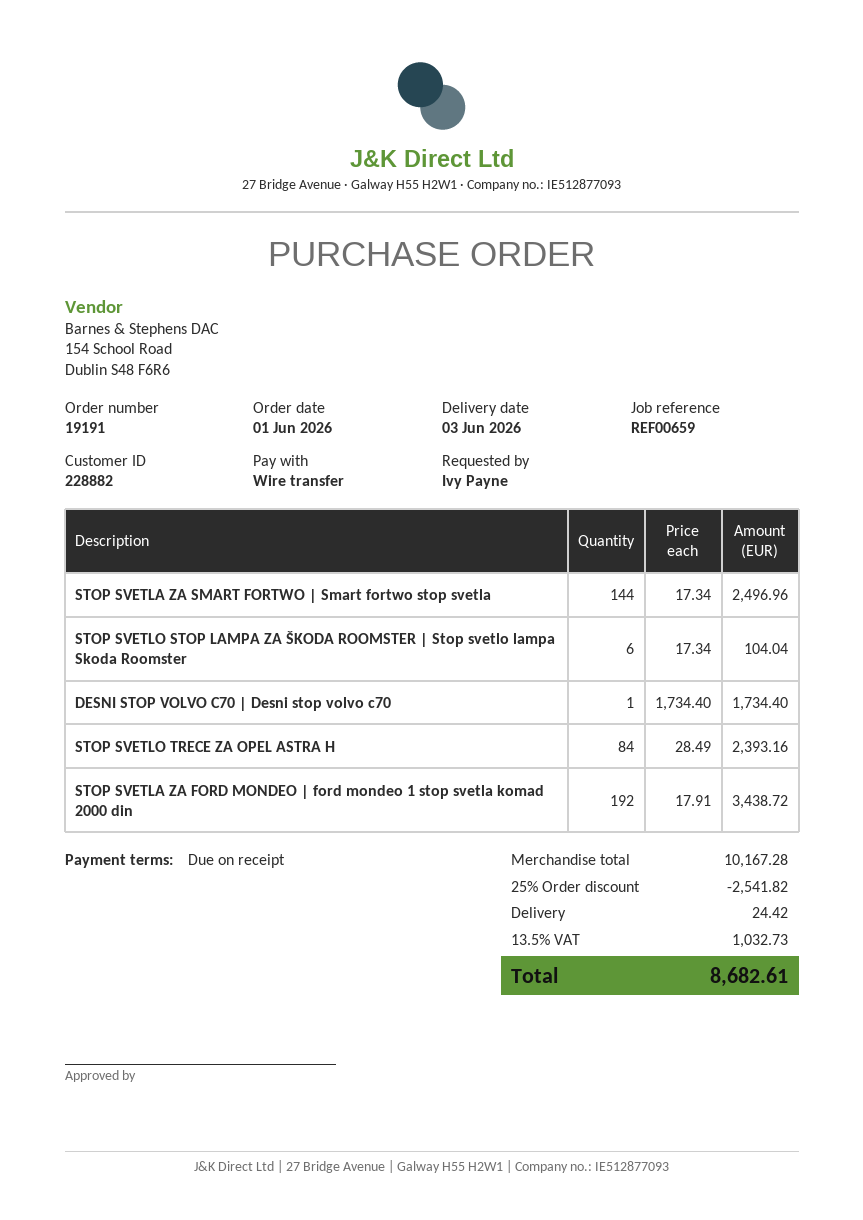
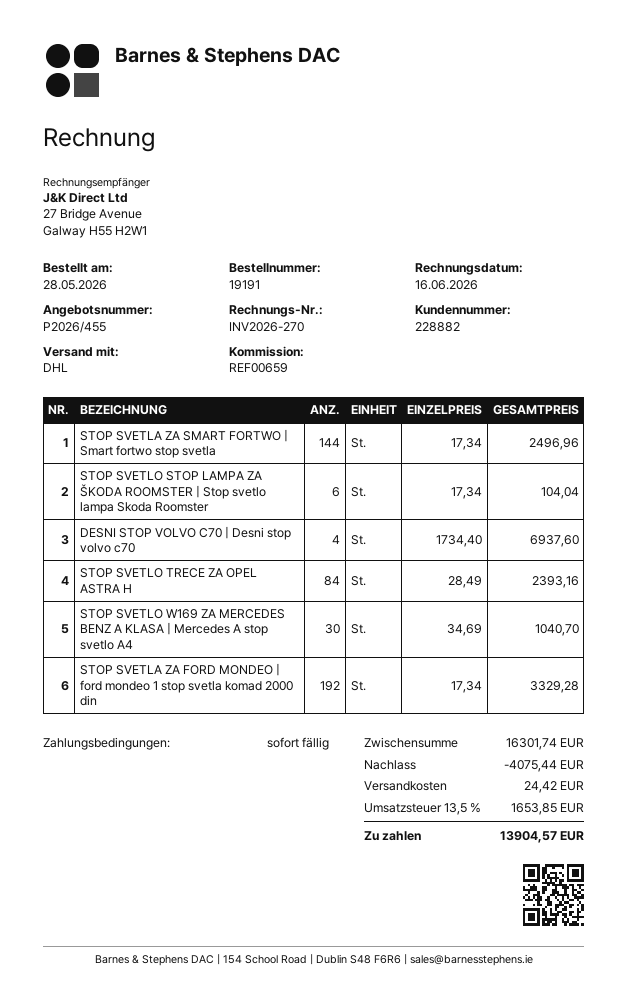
order date: 2026-06-01 -> 2026-05-28
DESNI STOP VOLVO C70 | Desni stop volvo c70: 1 x 1734.40 = 1734.40 -> 4 x 1734.40 = 6937.60
STOP SVETLA ZA FORD MONDEO | ford mondeo 1 stop svetla komad 2000 din: 192 x 17.91 = 3438.72 -> 192 x 17.34 = 3329.28
STOP SVETLO W169 ZA MERCEDES BENZ A KLASA | Mercedes A stop svetlo A4: none -> 30 x 34.69 = 1040.70
subtotal: 10167.28 -> 16301.74
discount: 2541.82 -> 4075.44
tax: 13.5% = 1032.73 -> 13.5% = 1653.85
total: 8682.61 -> 13904.57

